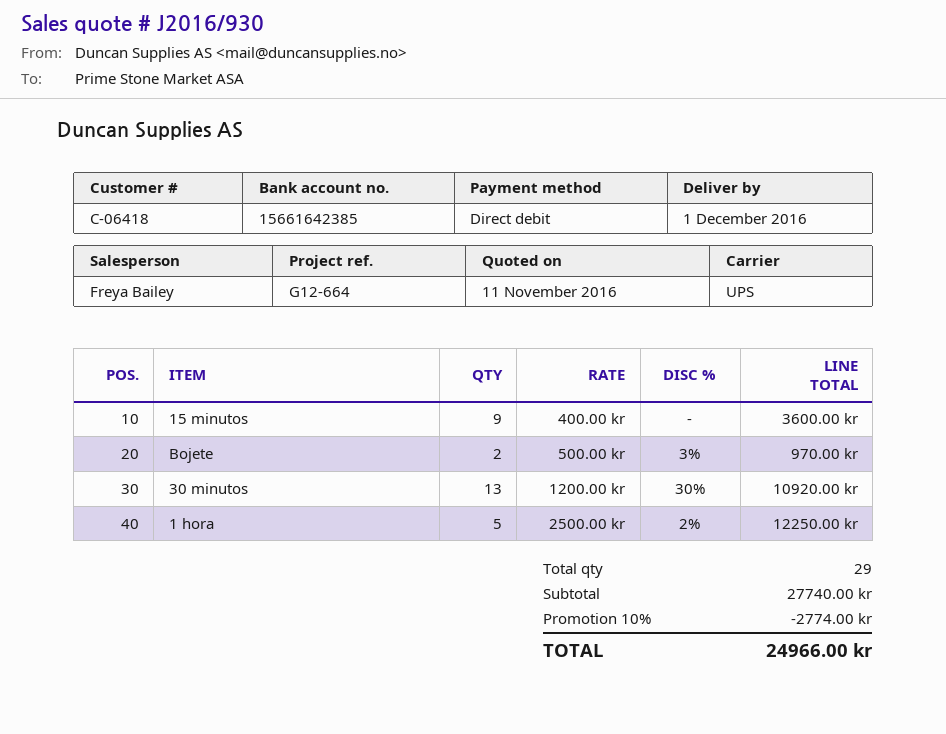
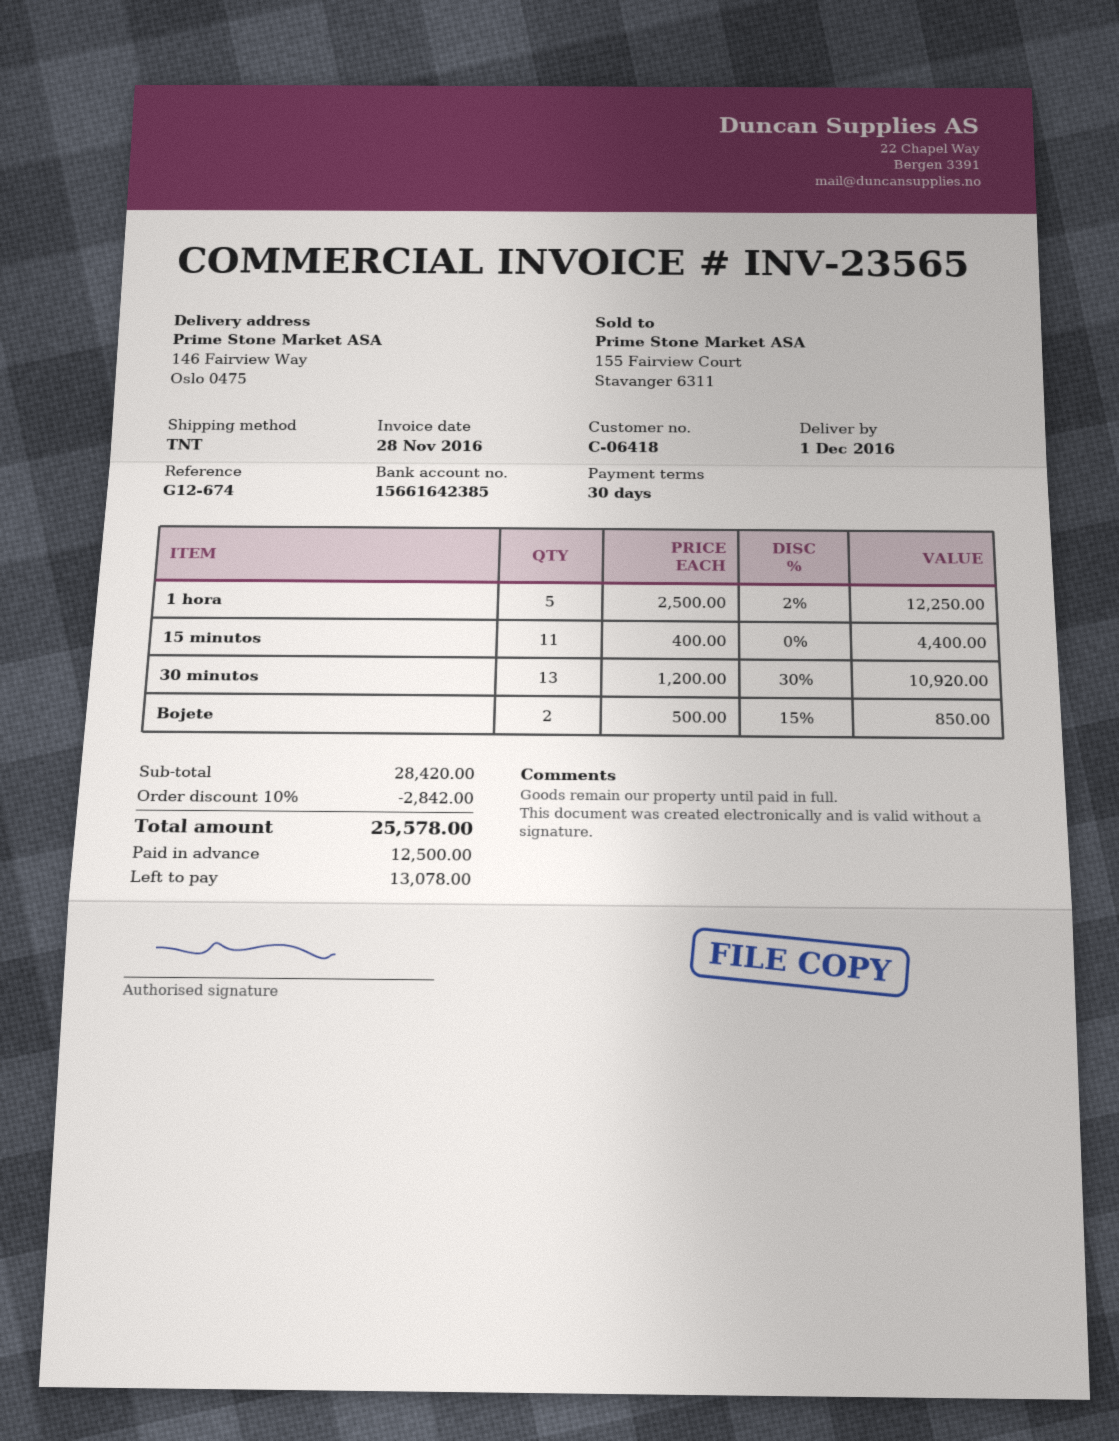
reference: G12-664 -> G12-674
shipping method: UPS -> TNT
15 minutos: 9 x 400.00 = 3600.00 -> 11 x 400.00 = 4400.00
Bojete: 2 x 500.00 - 3% = 970.00 -> 2 x 500.00 - 15% = 850.00
subtotal: 27740.00 -> 28420.00
discount: 10% = 2774.00 -> 10% = 2842.00
total: 24966.00 -> 25578.00

